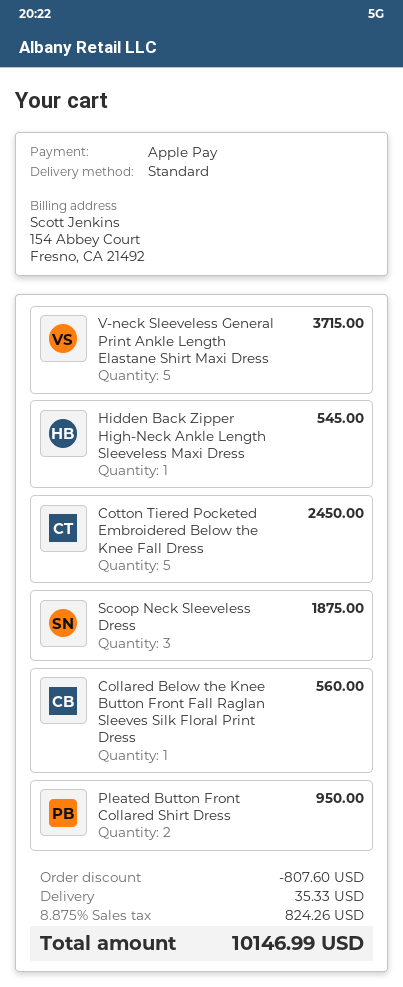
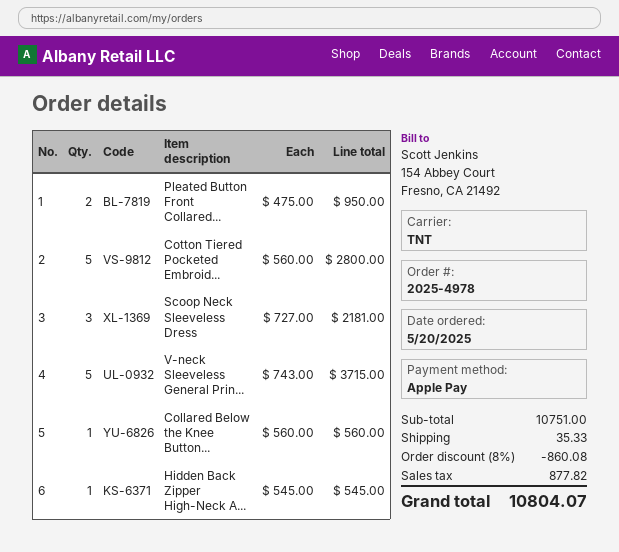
shipping method: standard -> TNT
Cotton Tiered Pocketed Embroidered Below the Knee Fall Dress: 5 for 2450.00 -> 5 for 2800.00
Scoop Neck Sleeveless Dress: 3 for 1875.00 -> 3 for 2181.00
discount: 807.60 -> 860.08
tax: 824.26 -> 877.82
total: 10146.99 -> 10804.07

